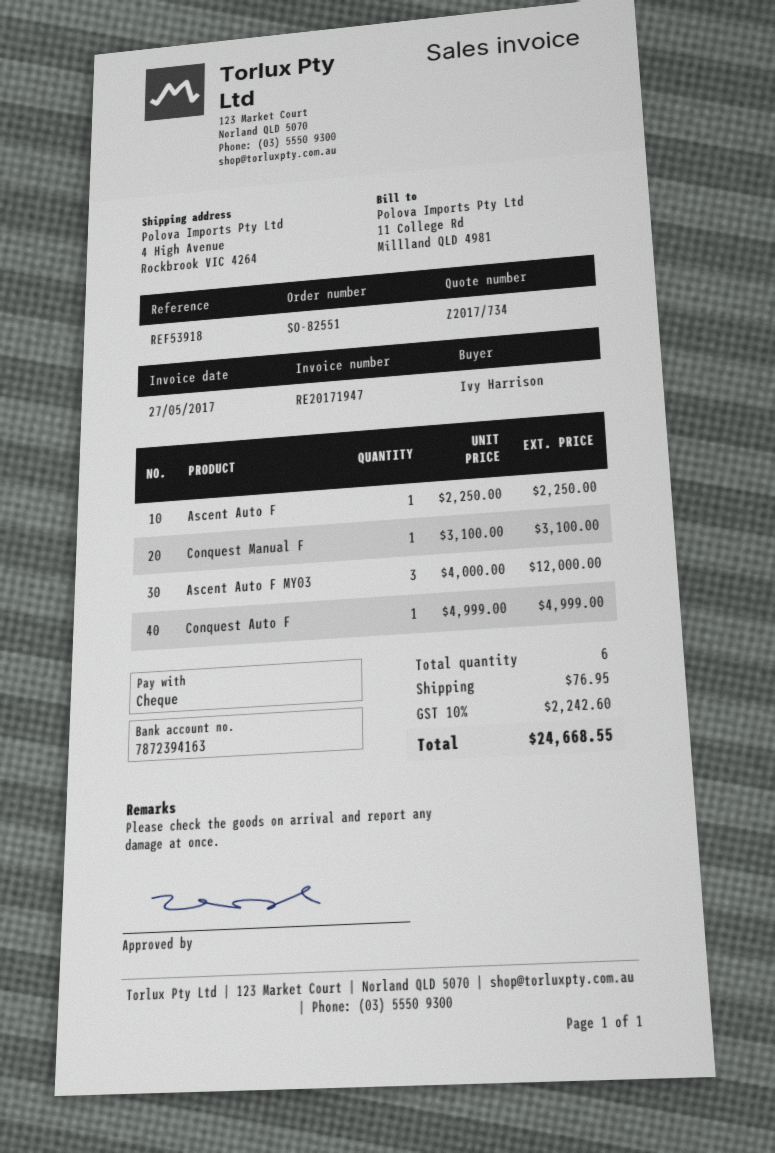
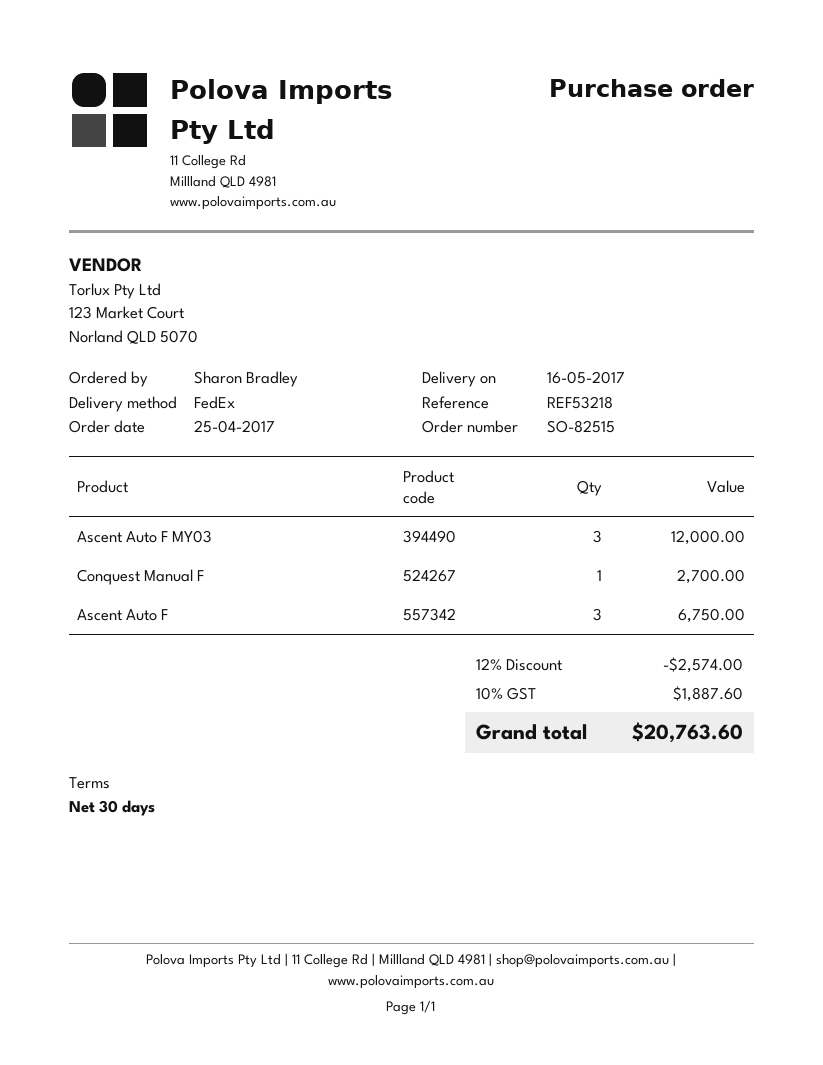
order number: SO-82551 -> SO-82515
reference: REF53918 -> REF53218
ordered by: Ivy Harrison -> Sharon Bradley
Ascent Auto F: 1 for 2250.00 -> 3 for 6750.00
Conquest Manual F: 1 for 3100.00 -> 1 for 2700.00
Conquest Auto F: 1 for 4999.00 -> none
discount: none -> 12% = 2574.00
shipping: 76.95 -> none
tax: 10% = 2242.60 -> 10% = 1887.60
total: 24668.55 -> 20763.60

